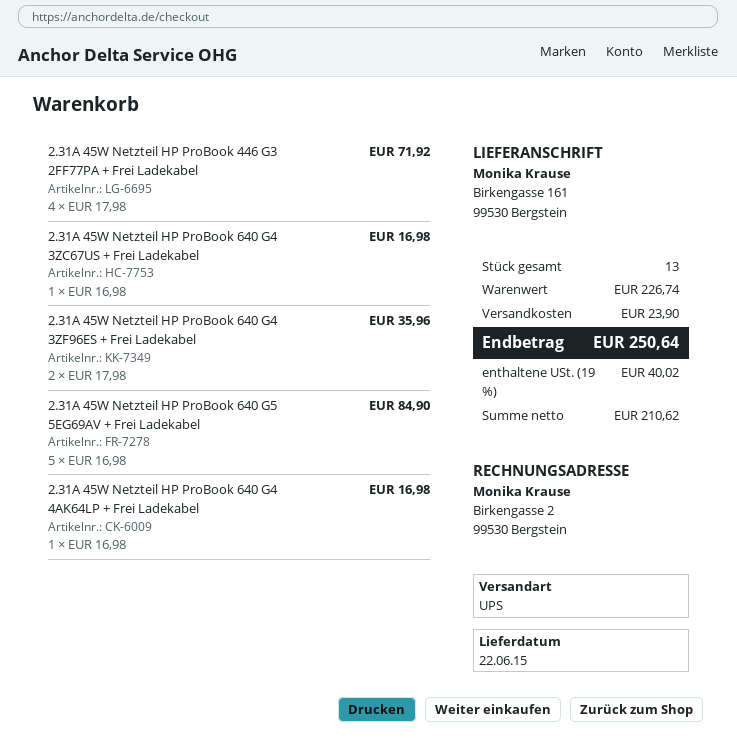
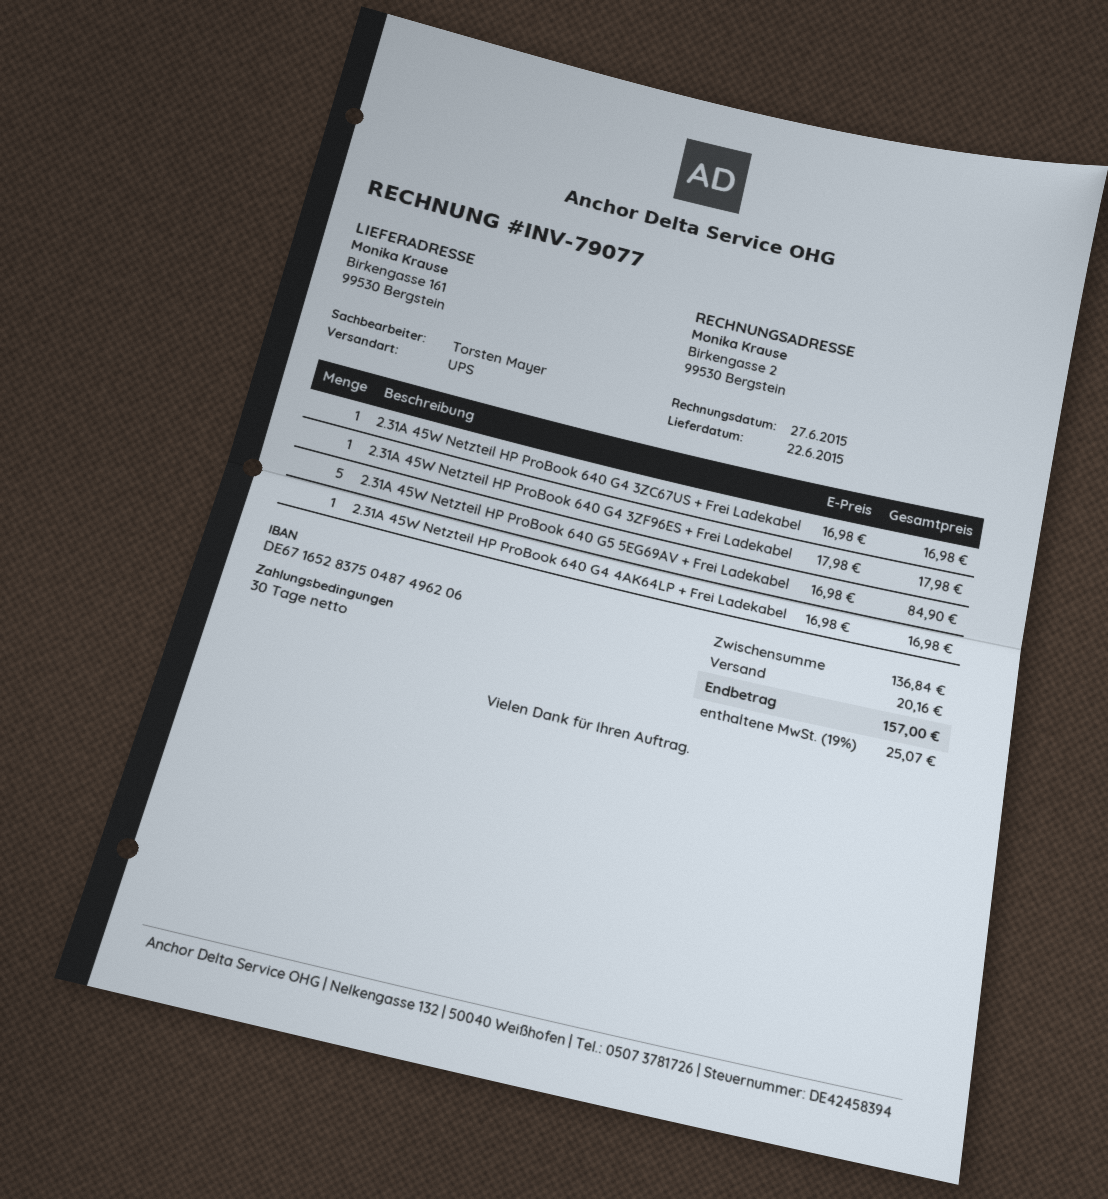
2.31A 45W Netzteil HP ProBook 446 G3 2FF77PA + Frei Ladekabel: 4 x 17.98 = 71.92 -> none
2.31A 45W Netzteil HP ProBook 640 G4 3ZF96ES + Frei Ladekabel: 2 x 17.98 = 35.96 -> 1 x 17.98 = 17.98
subtotal: 226.74 -> 136.84
shipping: 23.90 -> 20.16
tax: 19% = 40.02 -> 19% = 25.07
total: 250.64 -> 157.00

